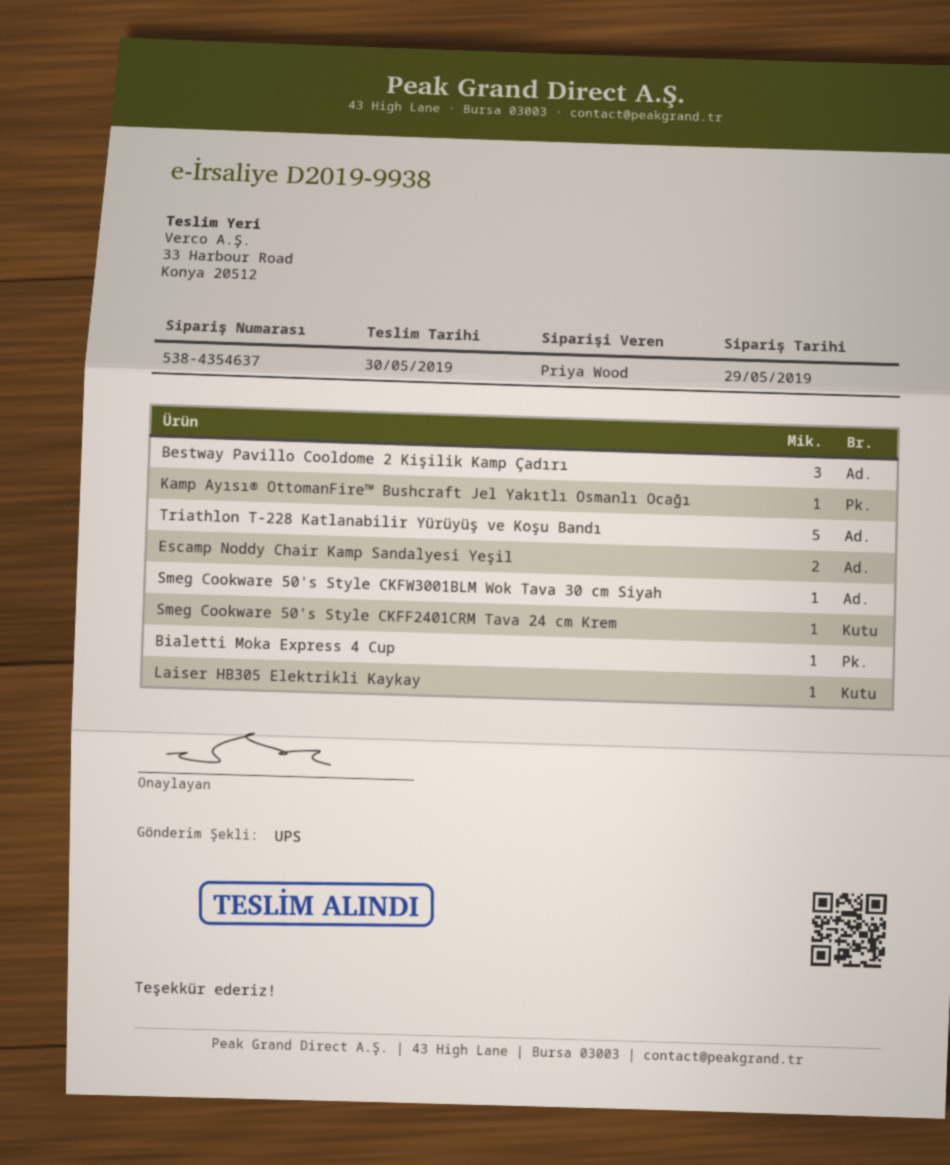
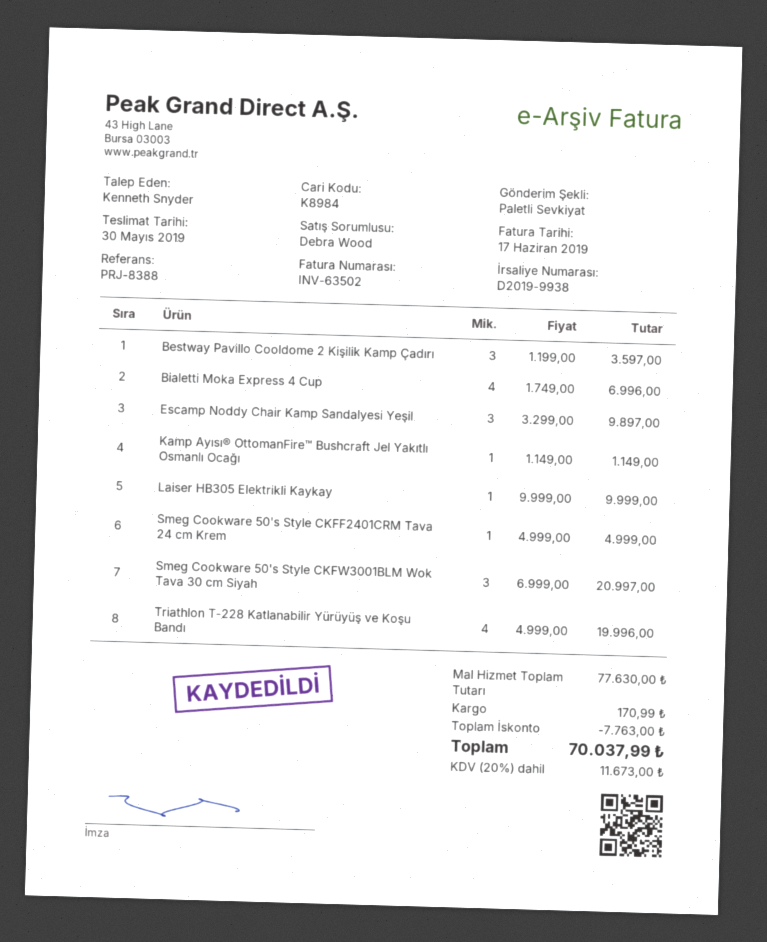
ordered by: Priya Wood -> Kenneth Snyder
shipping method: UPS -> pallet freight
Triathlon T-228 Katlanabilir Yürüyüş ve Koşu Bandı: 5 -> 4
Escamp Noddy Chair Kamp Sandalyesi Yeşil: 2 -> 3
Smeg Cookware 50's Style CKFW3001BLM Wok Tava 30 cm Siyah: 1 -> 3
Bialetti Moka Express 4 Cup: 1 -> 4

